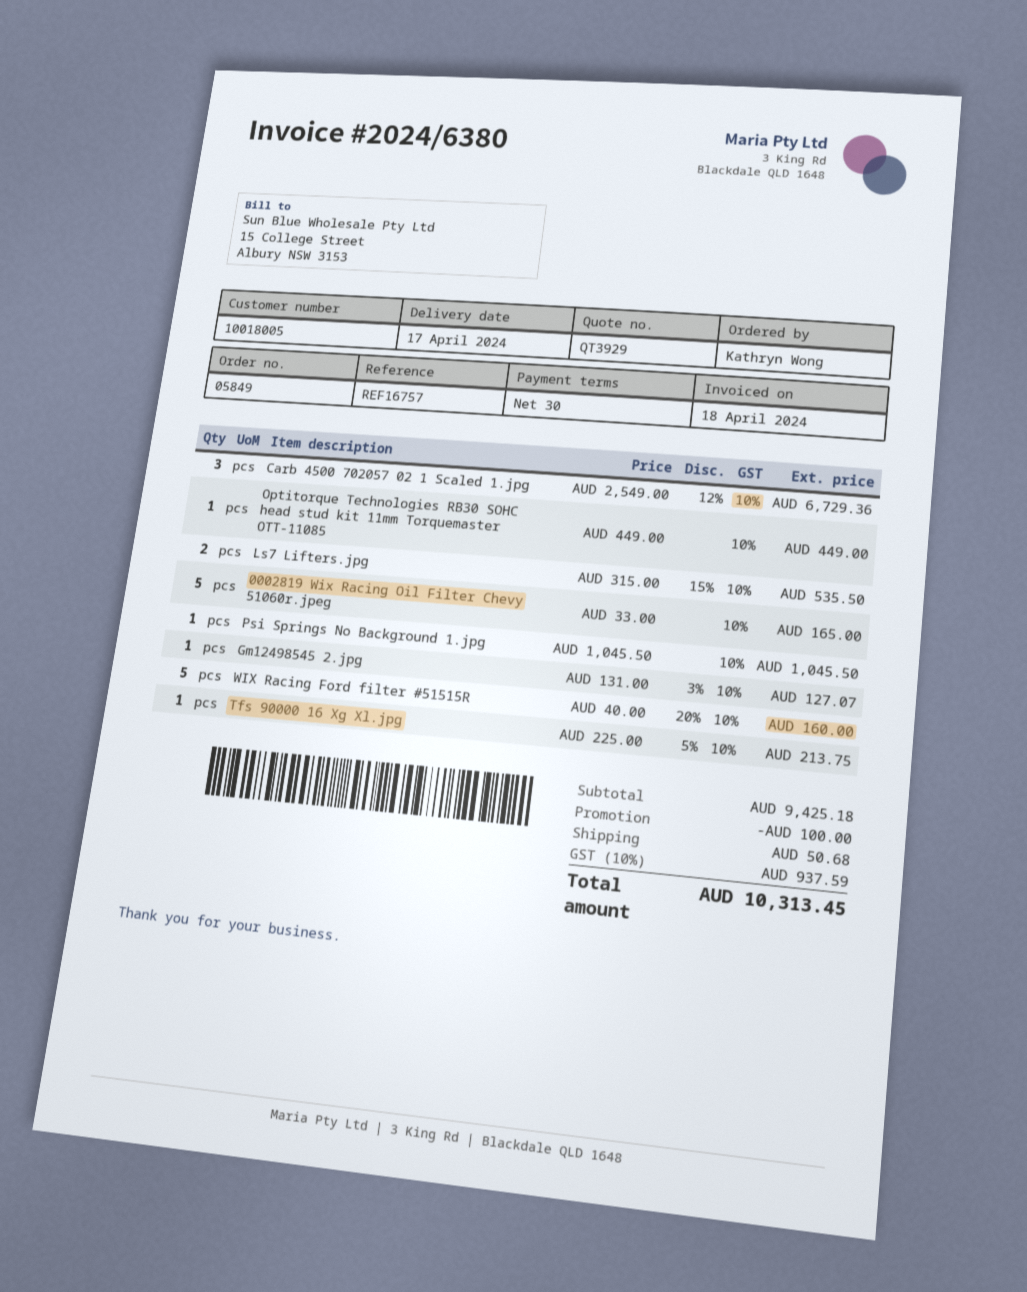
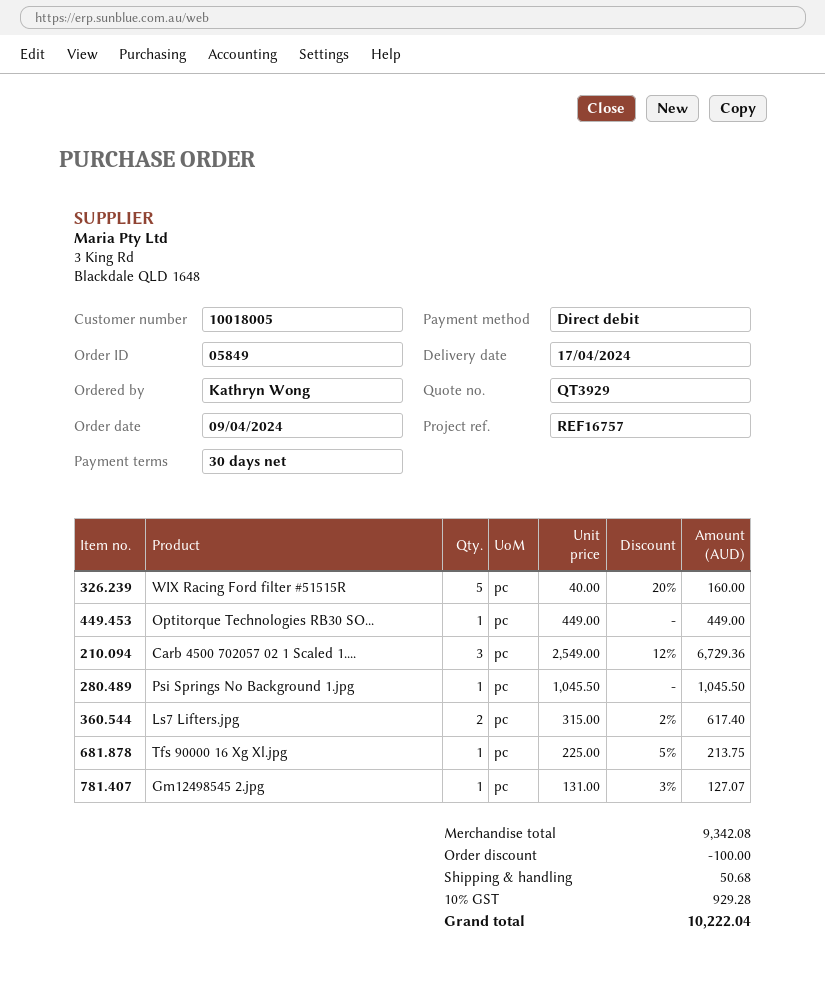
Ls7 Lifters.jpg: 2 x 315.00 - 15% = 535.50 -> 2 x 315.00 - 2% = 617.40
0002819 Wix Racing Oil Filter Chevy 51060r.jpeg: 5 x 33.00 = 165.00 -> none
subtotal: 9425.18 -> 9342.08
tax: 10% = 937.59 -> 10% = 929.28
total: 10313.45 -> 10222.04

